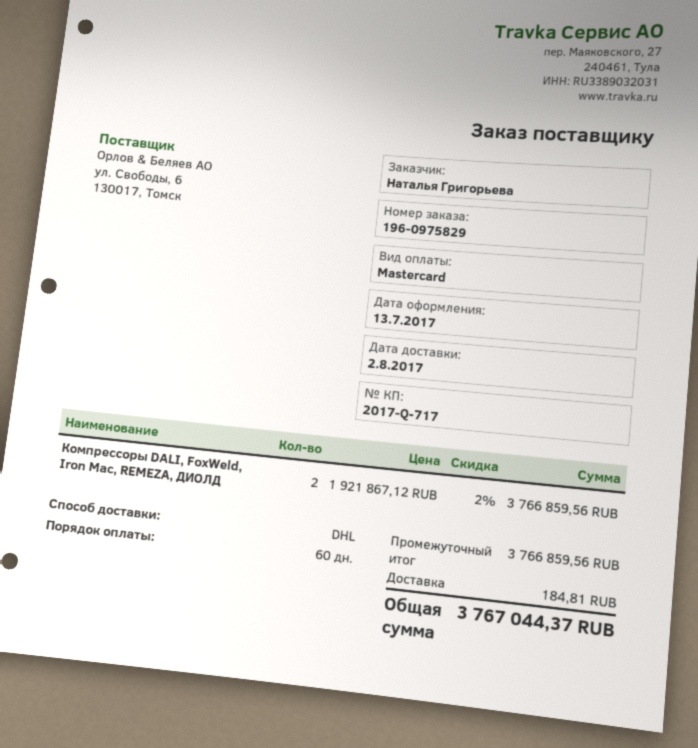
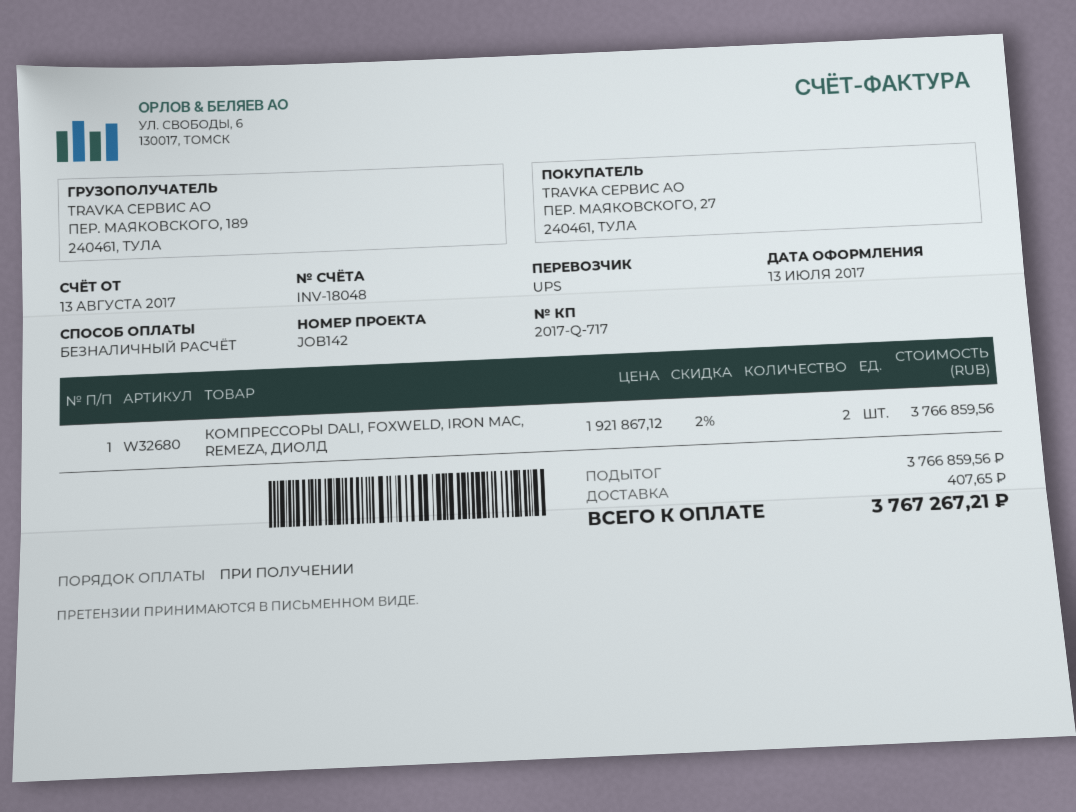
payment terms: 60 days -> on receipt
payment method: Mastercard -> bank transfer
shipping method: DHL -> UPS
shipping: 184.81 -> 407.65
total: 3767044.37 -> 3767267.21

